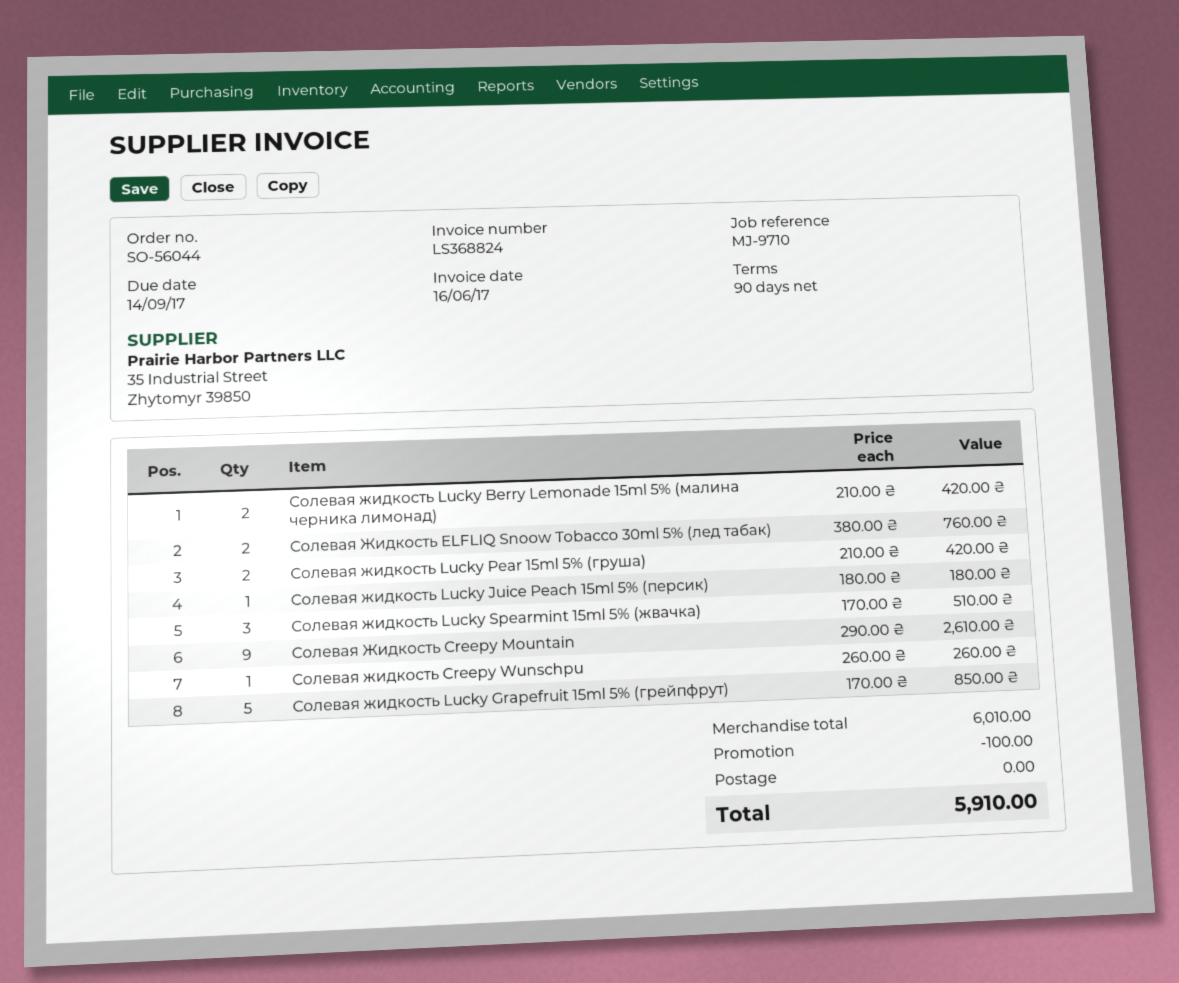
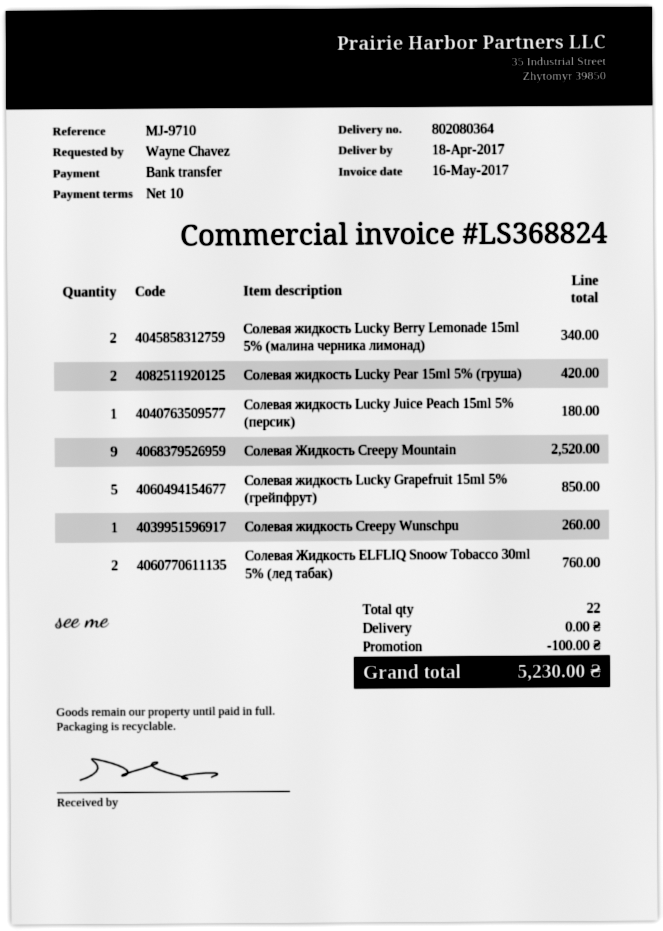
invoice date: 2017-06-16 -> 2017-05-16
payment terms: 90 days -> 10 days
Солевая жидкость Lucky Berry Lemonade 15ml 5% (малина черника лимонад): 2 for 420.00 -> 2 for 340.00
Солевая жидкость Lucky Spearmint 15ml 5% (жвачка): 3 for 510.00 -> none
Солевая Жидкость Creepy Mountain: 9 for 2610.00 -> 9 for 2520.00
total: 5910.00 -> 5230.00

